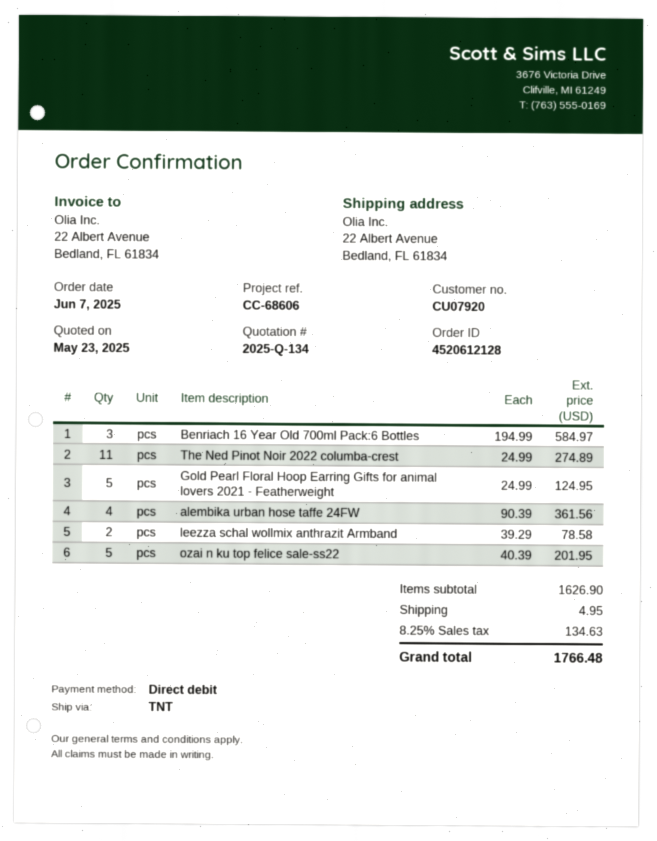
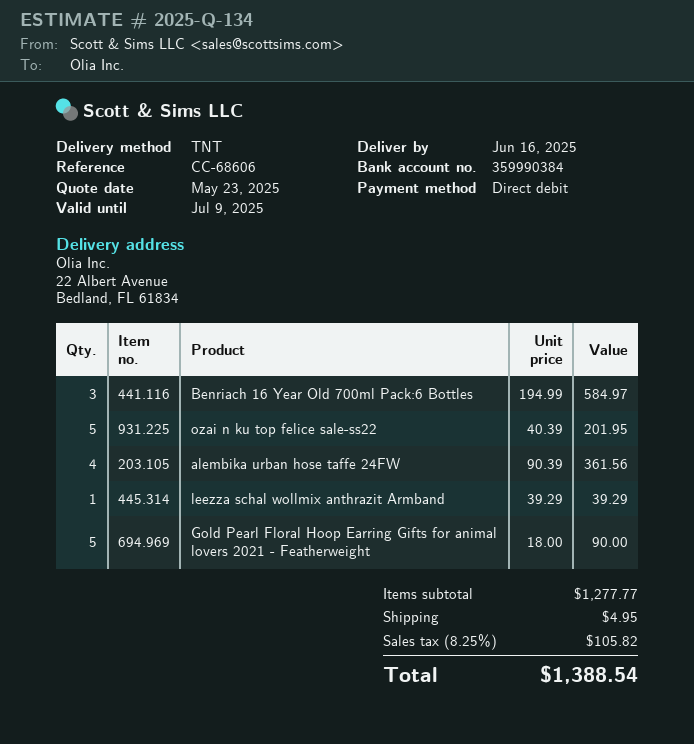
The Ned Pinot Noir 2022 columba-crest: 11 x 24.99 = 274.89 -> none
Gold Pearl Floral Hoop Earring Gifts for animal lovers 2021 - Featherweight: 5 x 24.99 = 124.95 -> 5 x 18.00 = 90.00
leezza schal wollmix anthrazit Armband: 2 x 39.29 = 78.58 -> 1 x 39.29 = 39.29
subtotal: 1626.90 -> 1277.77
tax: 8.25% = 134.63 -> 8.25% = 105.82
total: 1766.48 -> 1388.54

